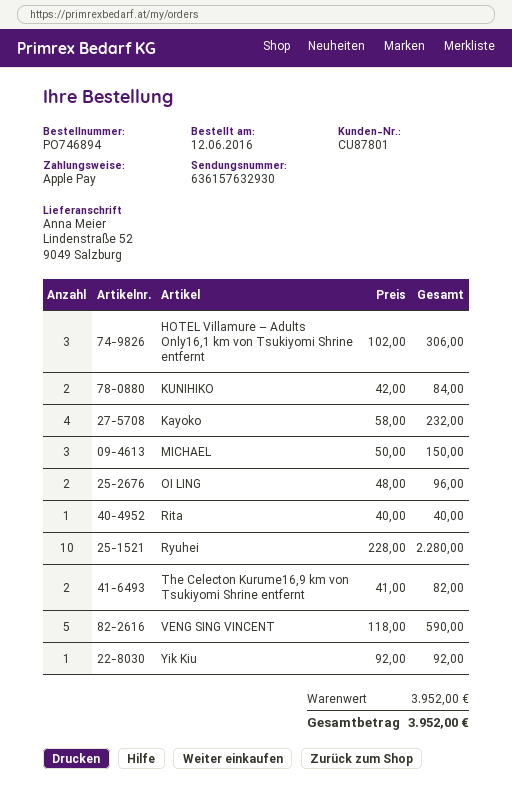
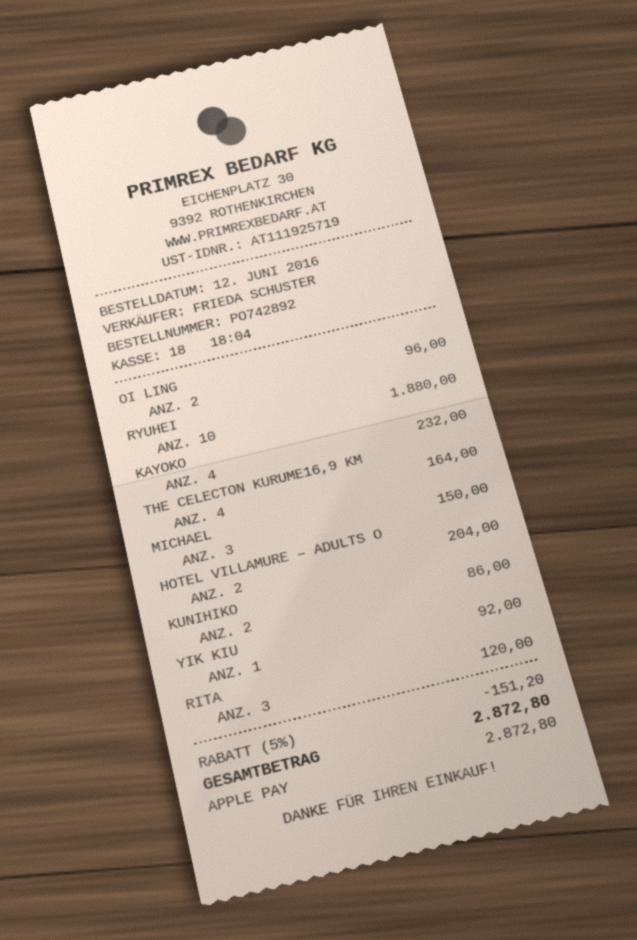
order number: PO746894 -> PO742892
HOTEL Villamure – Adults Only16,1 km von Tsukiyomi Shrine entfernt: 3 for 306.00 -> 2 for 204.00
KUNIHIKO: 2 for 84.00 -> 2 for 86.00
Rita: 1 for 40.00 -> 3 for 120.00
Ryuhei: 10 for 2280.00 -> 10 for 1880.00
The Celecton Kurume16,9 km von Tsukiyomi Shrine entfernt: 2 for 82.00 -> 4 for 164.00
VENG SING VINCENT: 5 for 590.00 -> none
discount: none -> 5% = 151.20
total: 3952.00 -> 2872.80

